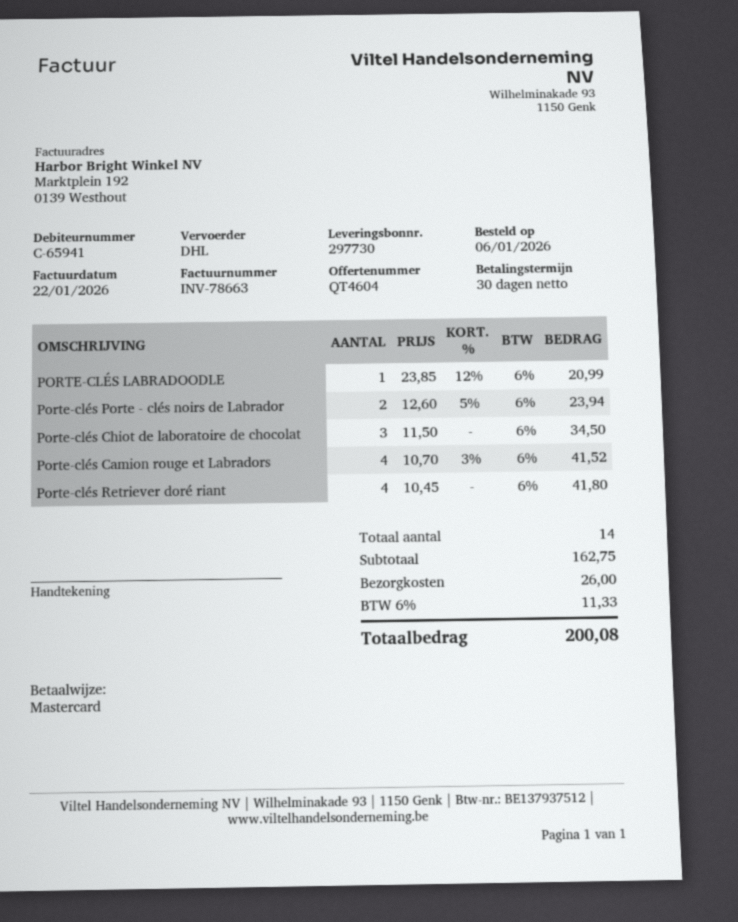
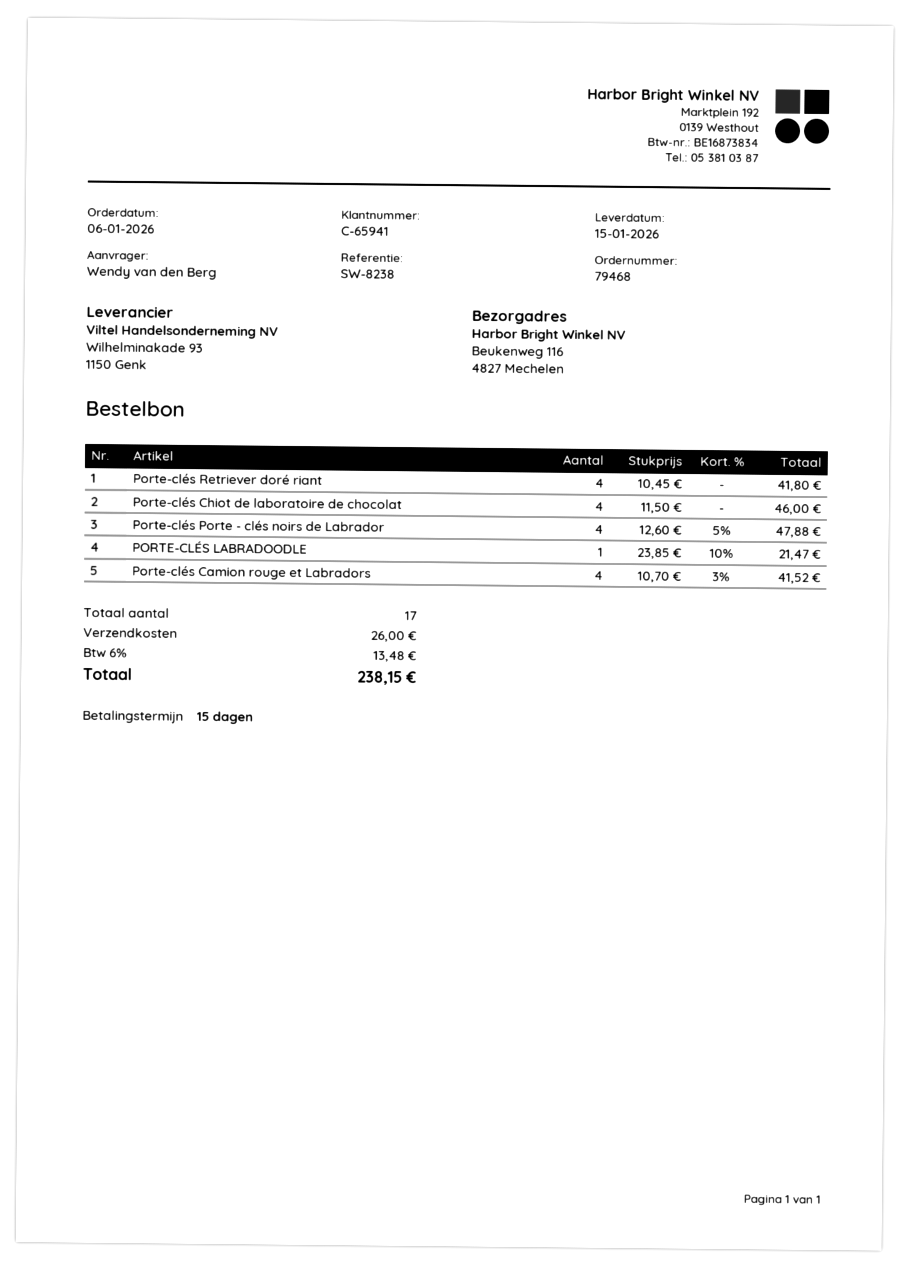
payment terms: 30 days -> 15 days
PORTE-CLÉS LABRADOODLE: 1 x 23.85 - 12% = 20.99 -> 1 x 23.85 - 10% = 21.47
Porte-clés Porte - clés noirs de Labrador: 2 x 12.60 - 5% = 23.94 -> 4 x 12.60 - 5% = 47.88
Porte-clés Chiot de laboratoire de chocolat: 3 x 11.50 = 34.50 -> 4 x 11.50 = 46.00
total quantity: 14 -> 17
tax: 6% = 11.33 -> 6% = 13.48
total: 200.08 -> 238.15

